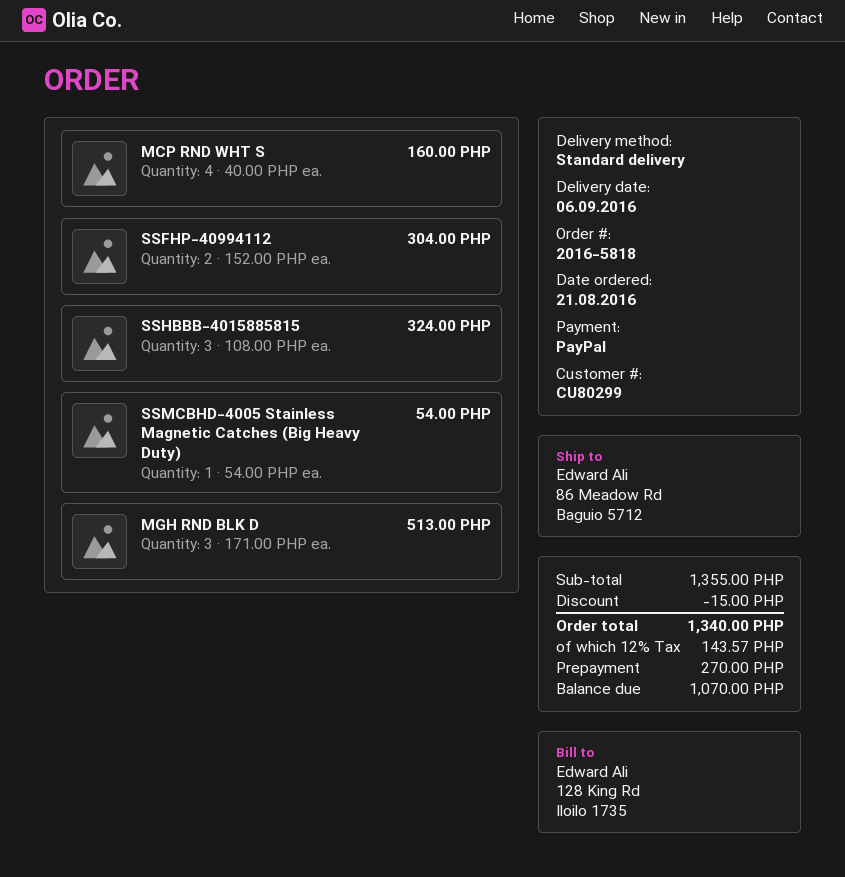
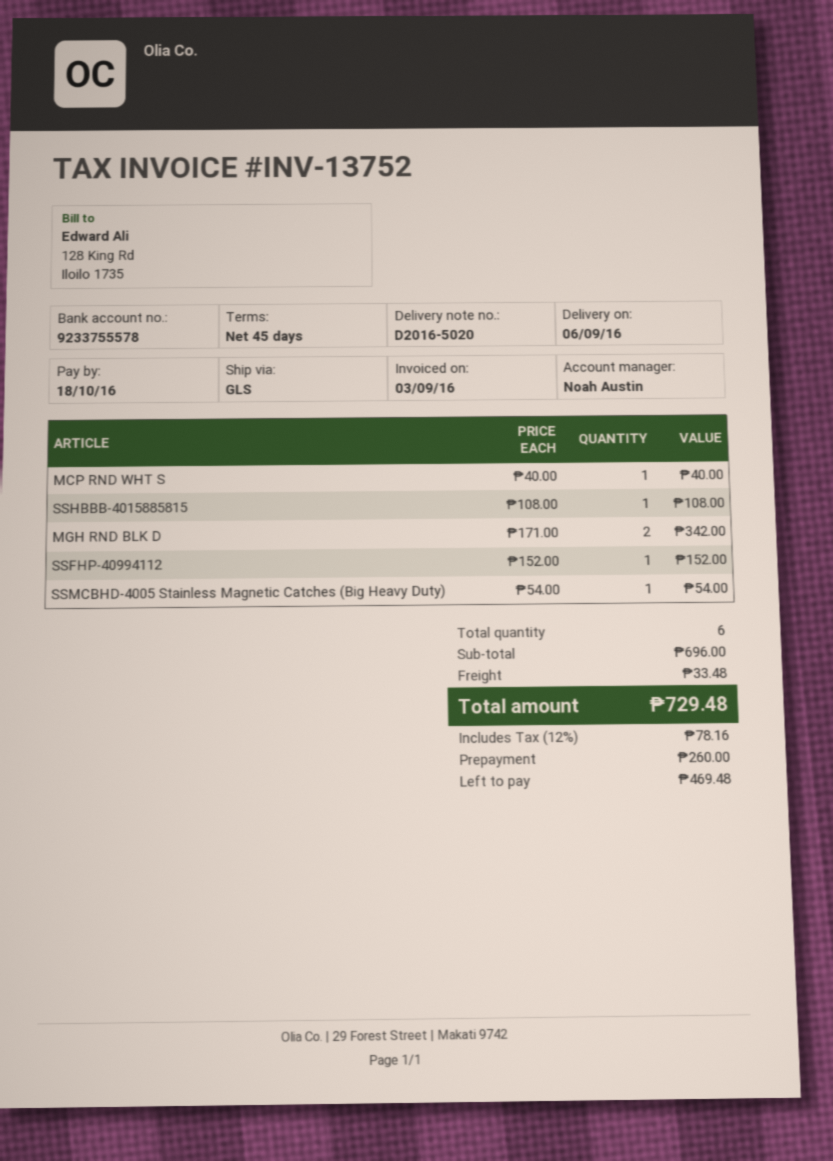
shipping method: standard -> GLS
MCP RND WHT S: 4 x 40.00 = 160.00 -> 1 x 40.00 = 40.00
SSFHP-40994112: 2 x 152.00 = 304.00 -> 1 x 152.00 = 152.00
SSHBBB-4015885815: 3 x 108.00 = 324.00 -> 1 x 108.00 = 108.00
MGH RND BLK D: 3 x 171.00 = 513.00 -> 2 x 171.00 = 342.00
subtotal: 1355.00 -> 696.00
discount: 15.00 -> none
shipping: none -> 33.48
tax: 12% = 143.57 -> 12% = 78.16
total: 1340.00 -> 729.48
deposit: 270.00 -> 260.00
balance: 1070.00 -> 469.48

